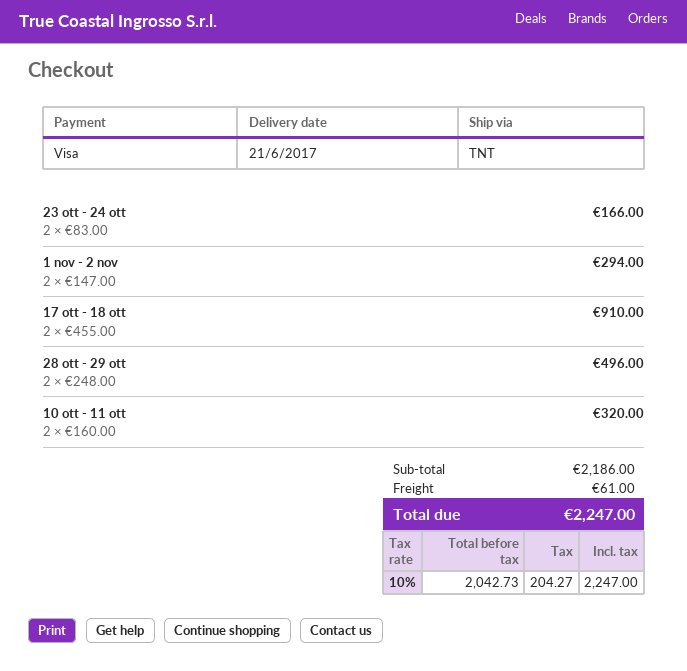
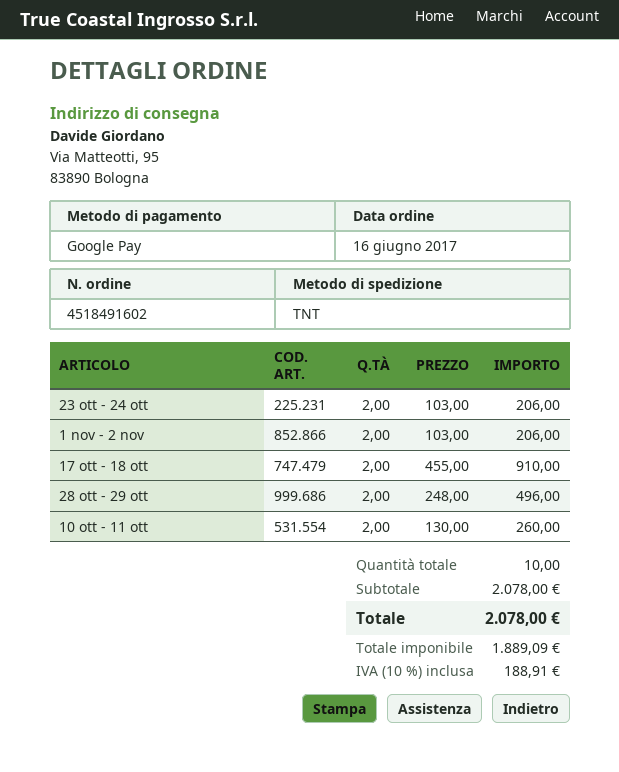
payment method: Visa -> Google Pay
23 ott - 24 ott: 2 x 83.00 = 166.00 -> 2 x 103.00 = 206.00
1 nov - 2 nov: 2 x 147.00 = 294.00 -> 2 x 103.00 = 206.00
10 ott - 11 ott: 2 x 160.00 = 320.00 -> 2 x 130.00 = 260.00
subtotal: 2186.00 -> 2078.00
shipping: 61.00 -> none
net: 2042.73 -> 1889.09
tax: 10% = 204.27 -> 10% = 188.91
total: 2247.00 -> 2078.00

